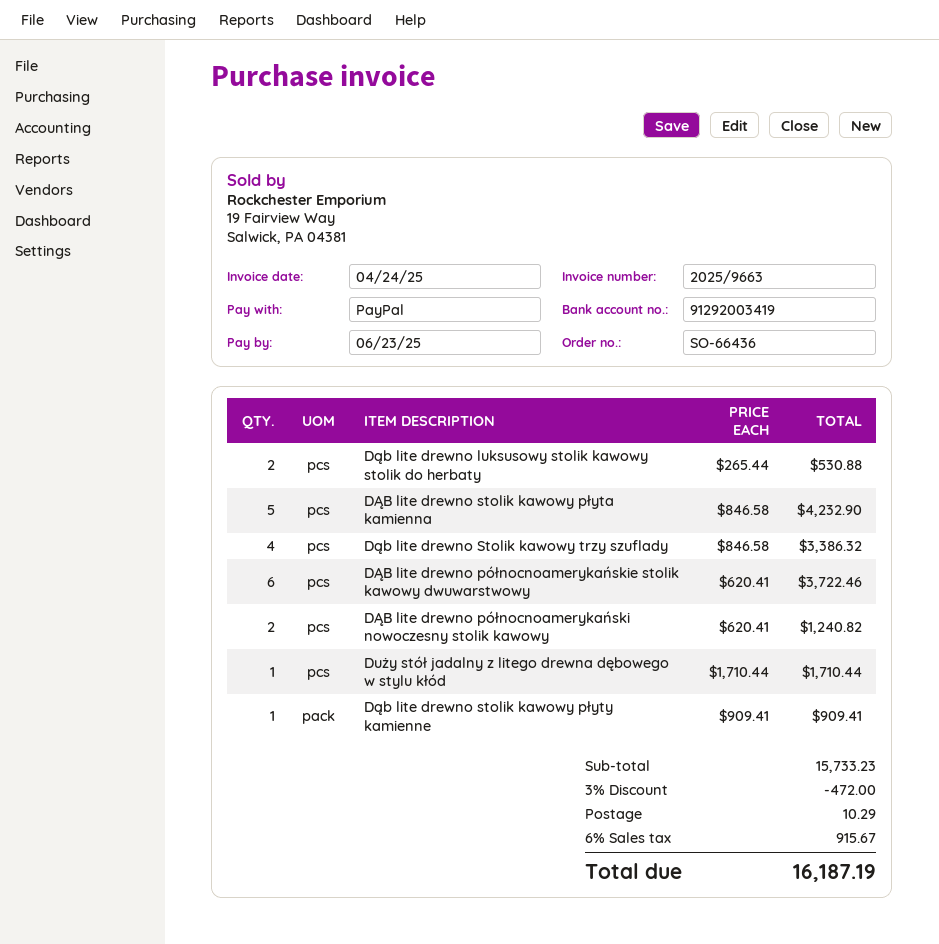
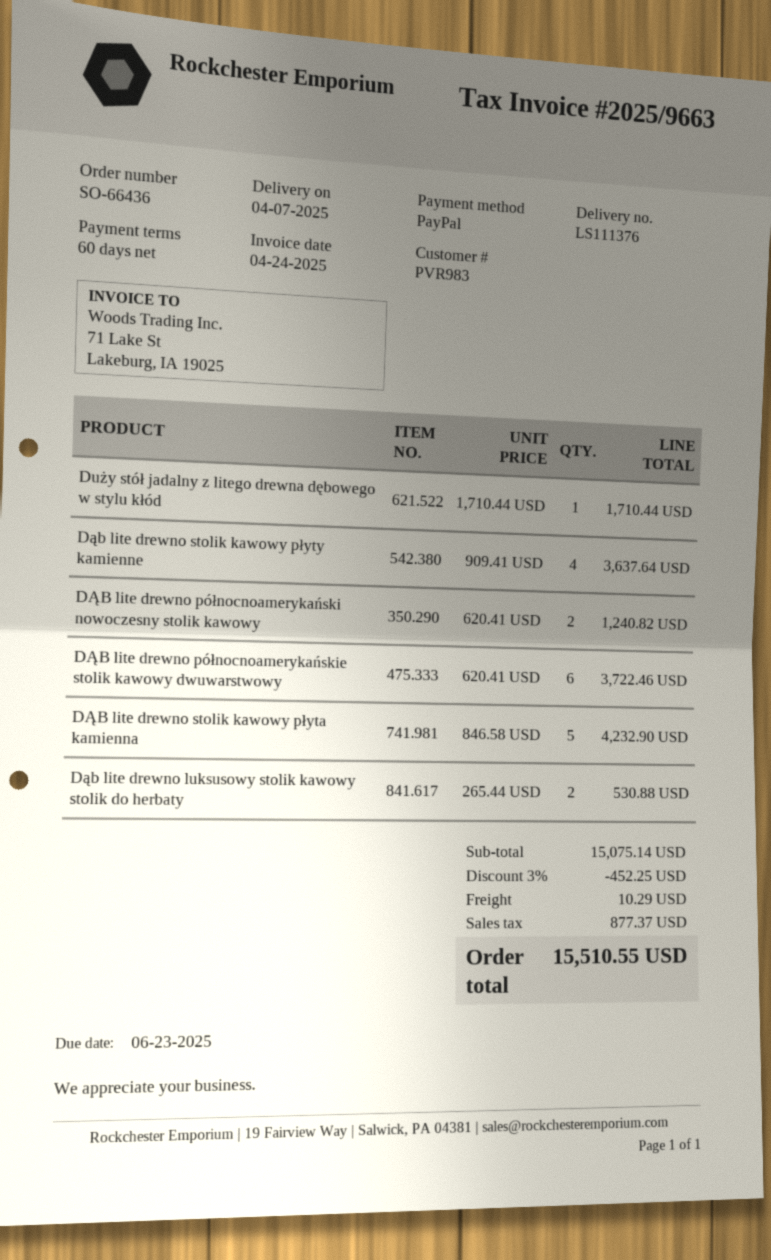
Dąb lite drewno Stolik kawowy trzy szuflady: 4 x 846.58 = 3386.32 -> none
Dąb lite drewno stolik kawowy płyty kamienne: 1 x 909.41 = 909.41 -> 4 x 909.41 = 3637.64
subtotal: 15733.23 -> 15075.14
discount: 3% = 472.00 -> 3% = 452.25
tax: 915.67 -> 877.37
total: 16187.19 -> 15510.55

